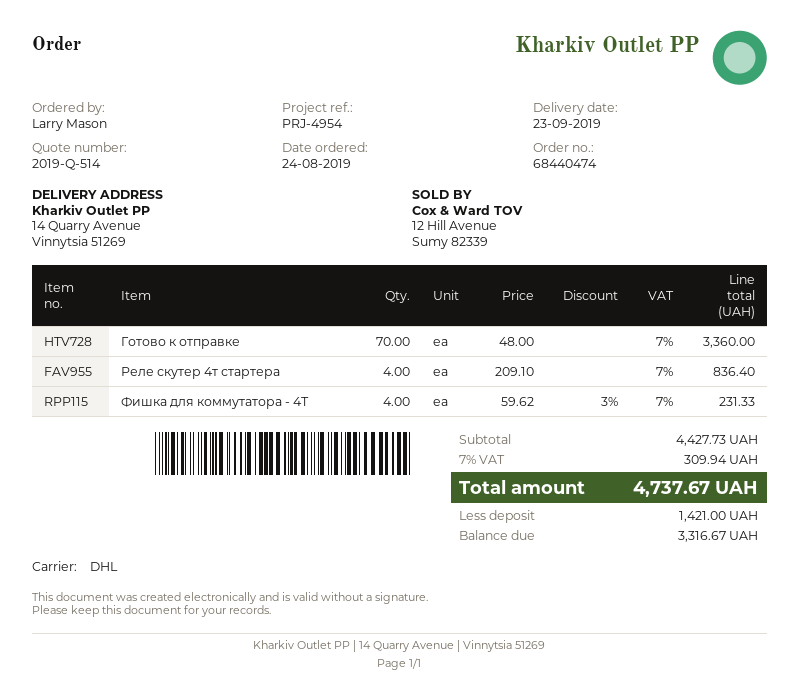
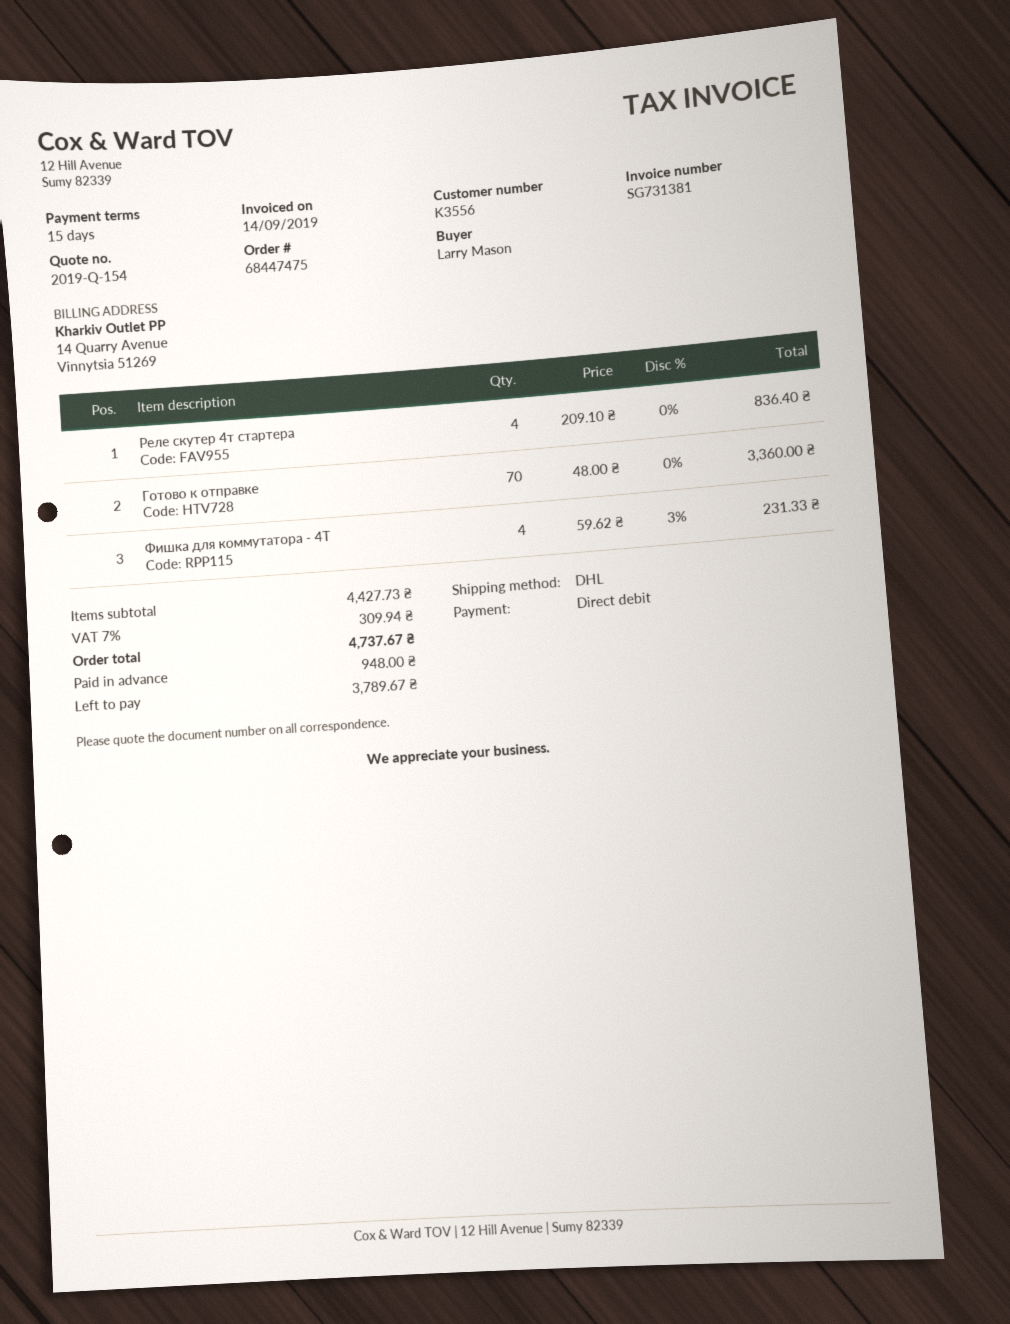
quote number: 2019-Q-514 -> 2019-Q-154
order number: 68440474 -> 68447475
deposit: 1421.00 -> 948.00
balance: 3316.67 -> 3789.67

